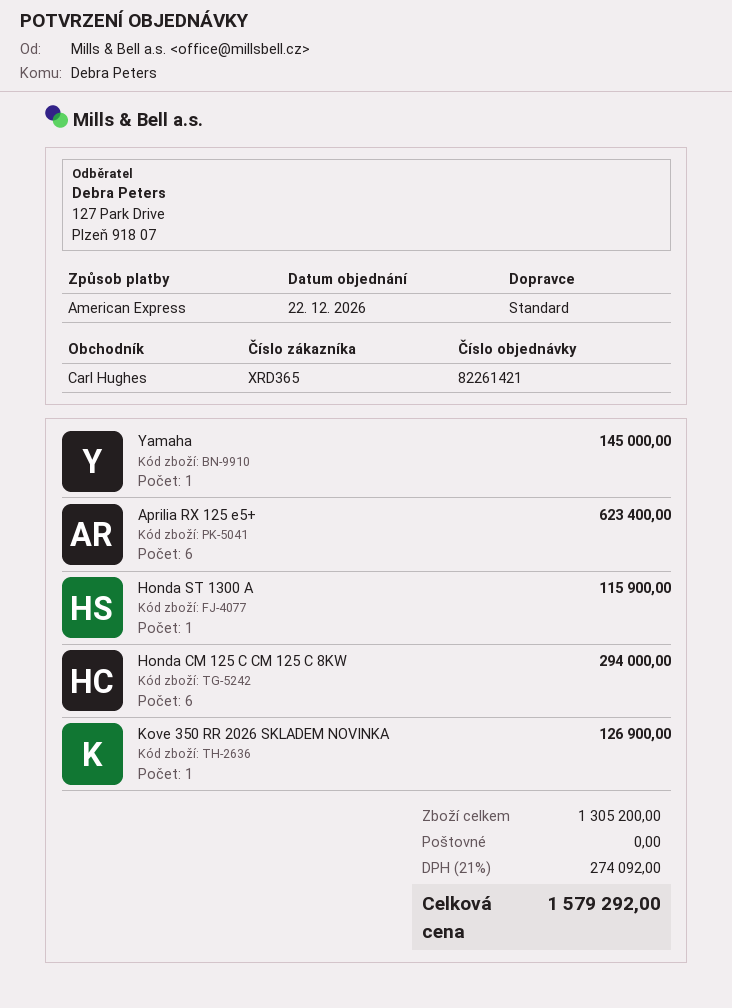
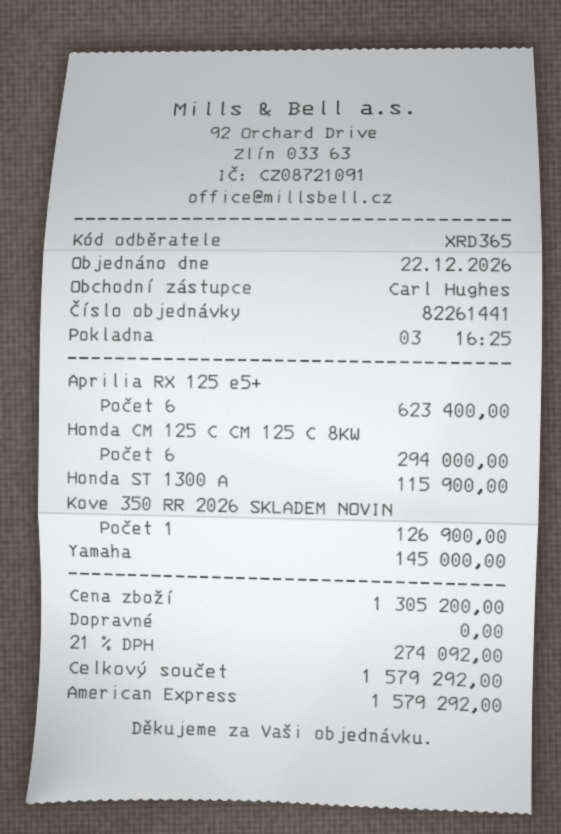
order number: 82261421 -> 82261441

